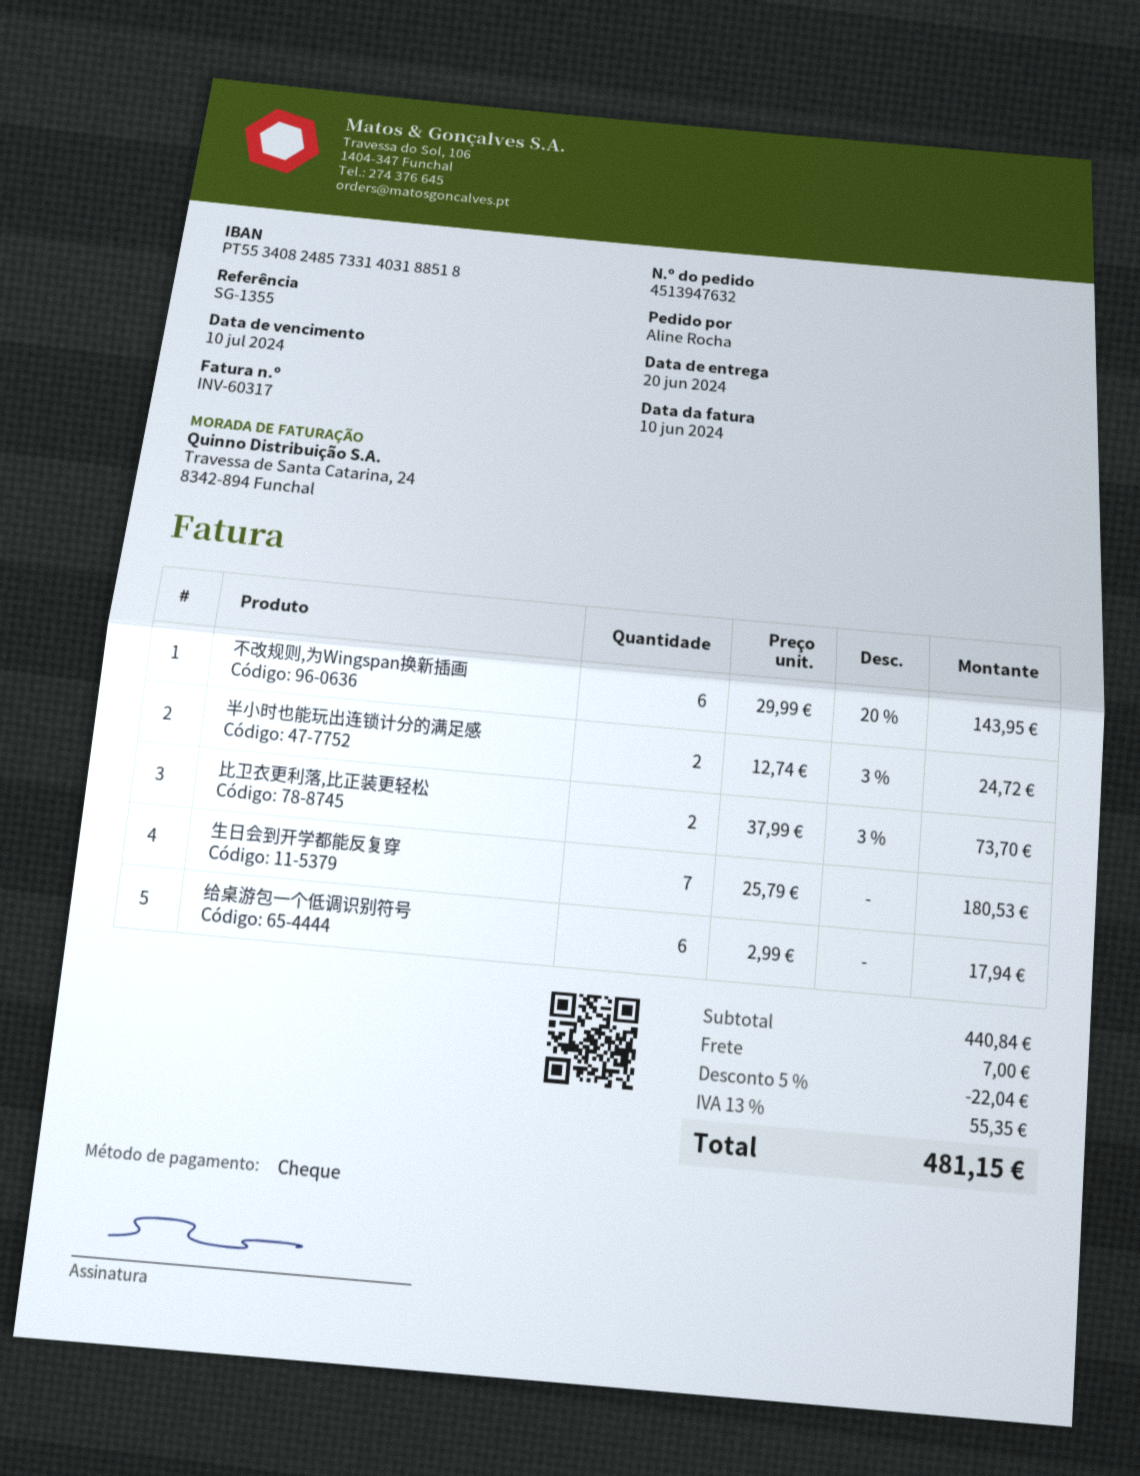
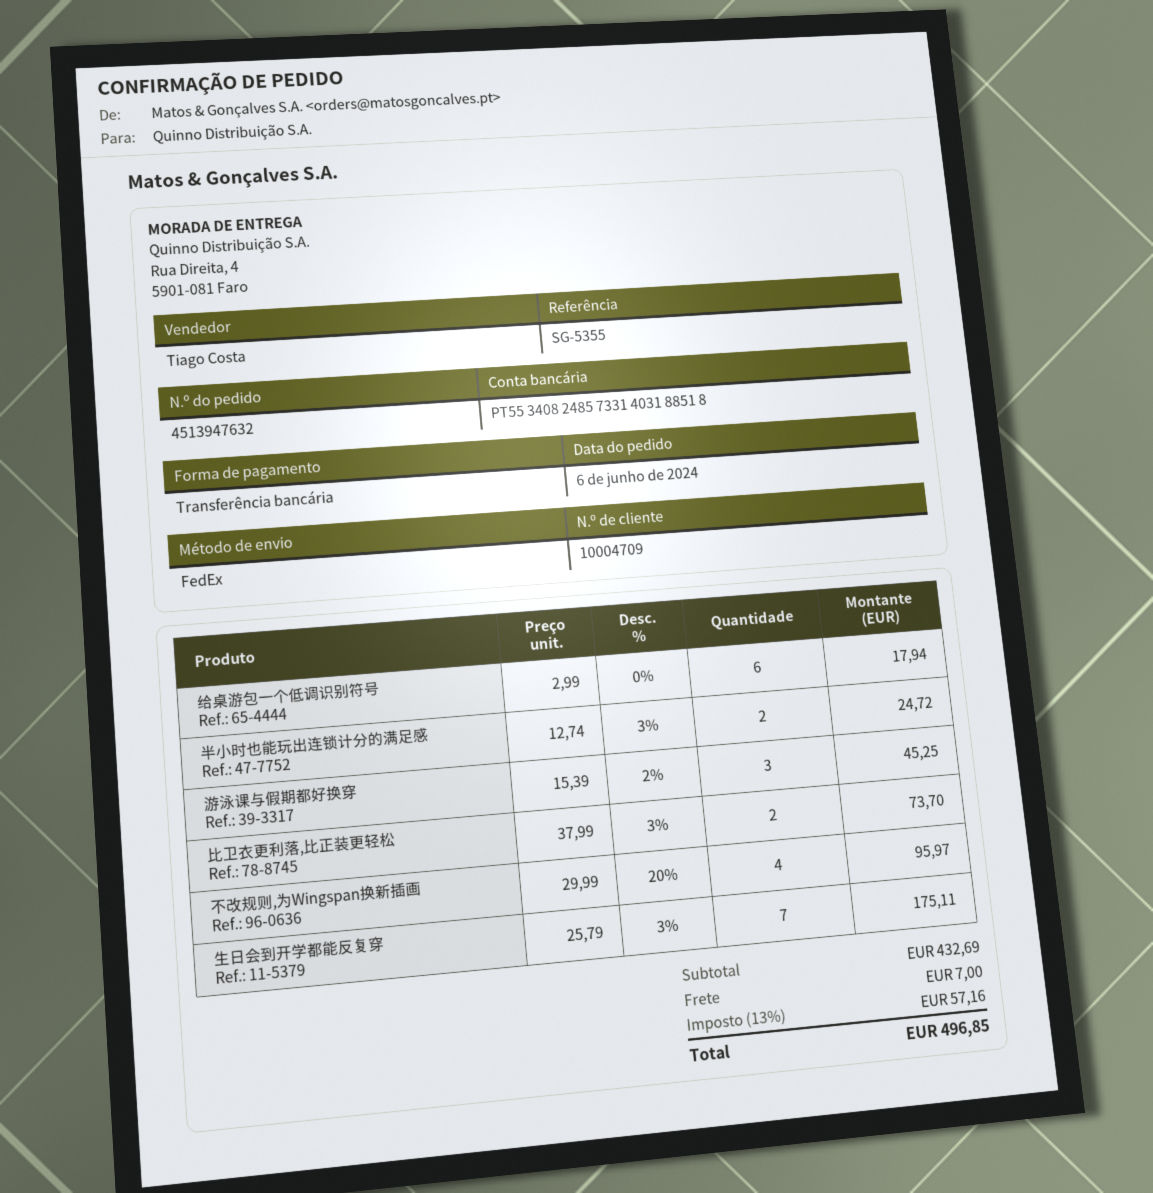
reference: SG-1355 -> SG-5355
payment method: cheque -> bank transfer
不改规则,为Wingspan换新插画: 6 x 29.99 - 20% = 143.95 -> 4 x 29.99 - 20% = 95.97
生日会到开学都能反复穿: 7 x 25.79 = 180.53 -> 7 x 25.79 - 3% = 175.11
游泳课与假期都好换穿: none -> 3 x 15.39 - 2% = 45.25
subtotal: 440.84 -> 432.69
discount: 5% = 22.04 -> none
tax: 13% = 55.35 -> 13% = 57.16
total: 481.15 -> 496.85

